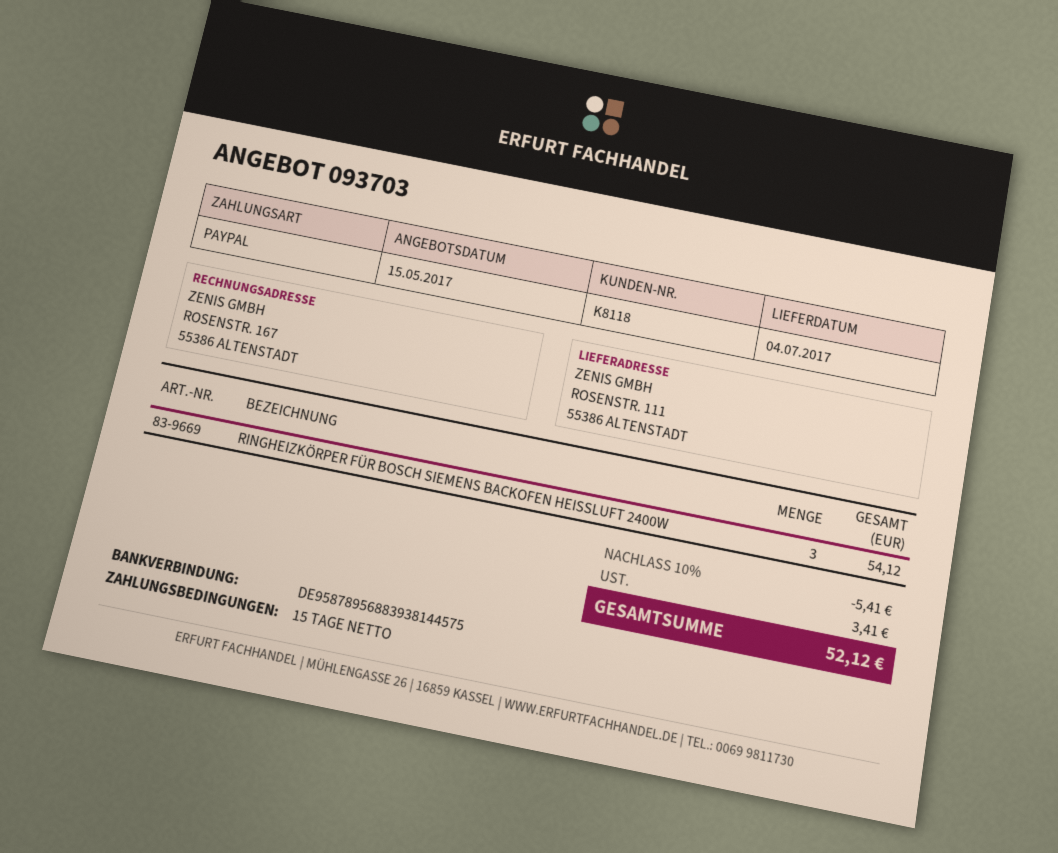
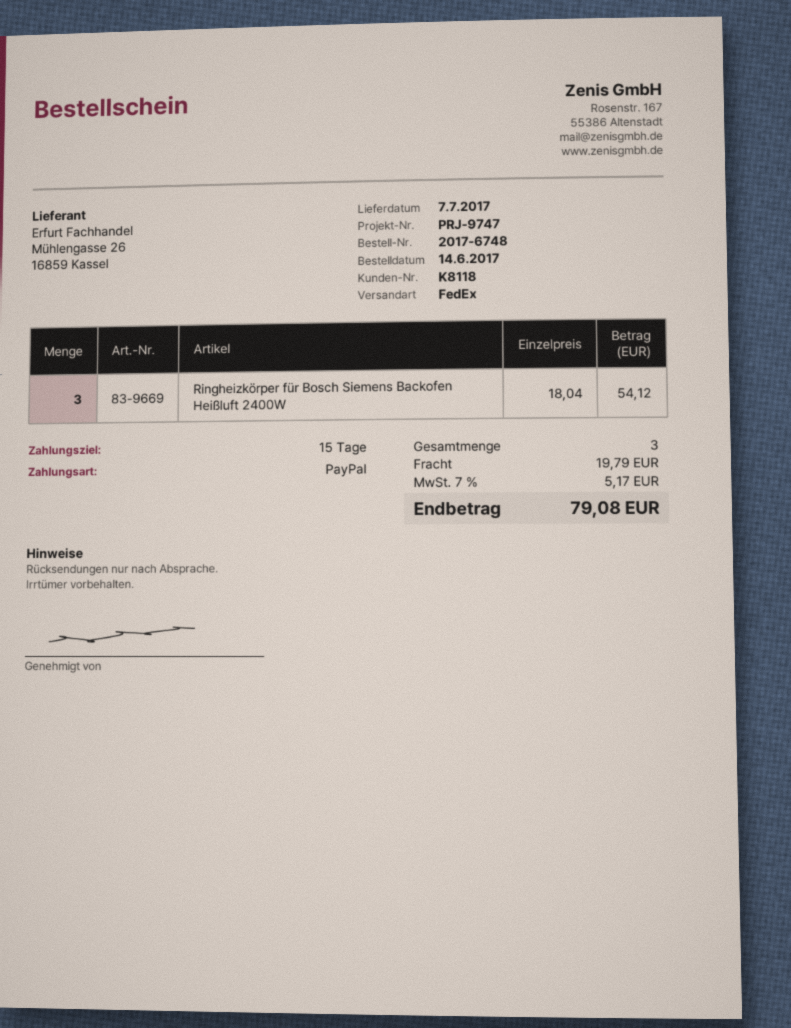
delivery date: 2017-07-04 -> 2017-07-07
discount: 10% = 5.41 -> none
shipping: none -> 19.79
tax: 3.41 -> 5.17
total: 52.12 -> 79.08

